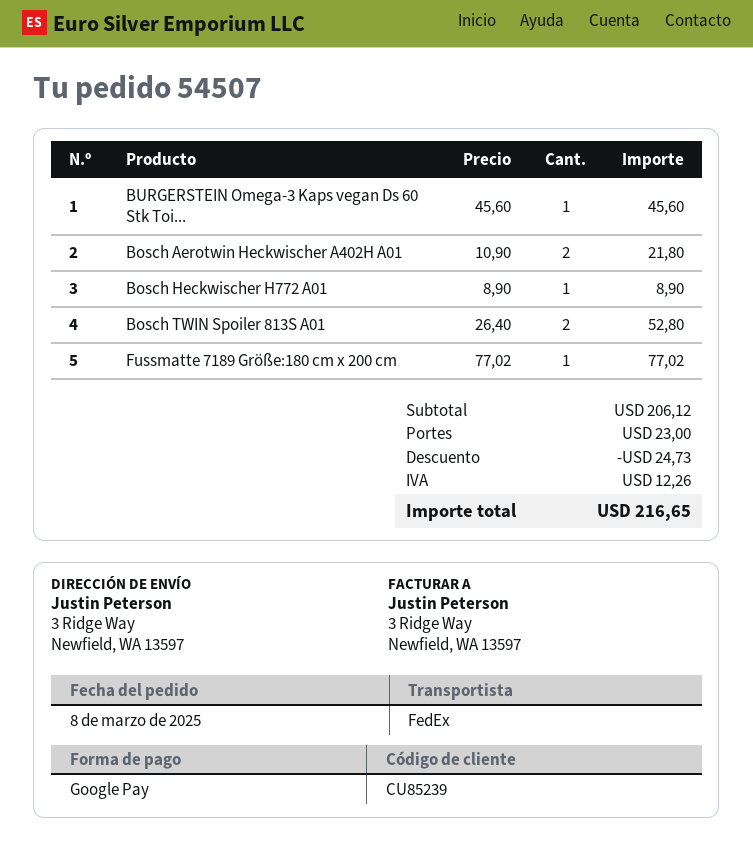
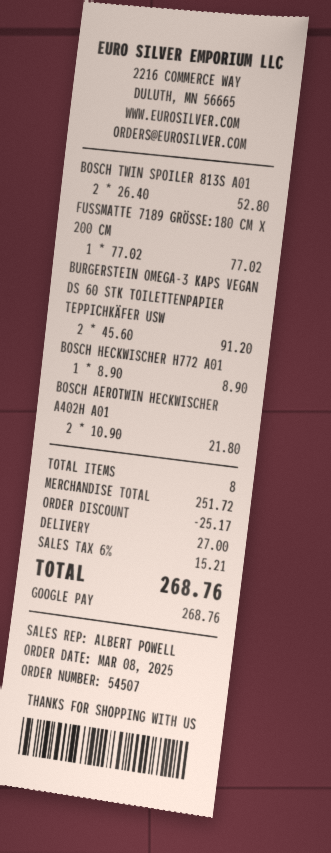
BURGERSTEIN Omega-3 Kaps vegan Ds 60 Stk Toi...: 1 x 45.60 = 45.60 -> 2 x 45.60 = 91.20
subtotal: 206.12 -> 251.72
discount: 24.73 -> 25.17
shipping: 23.00 -> 27.00
tax: 12.26 -> 15.21
total: 216.65 -> 268.76

